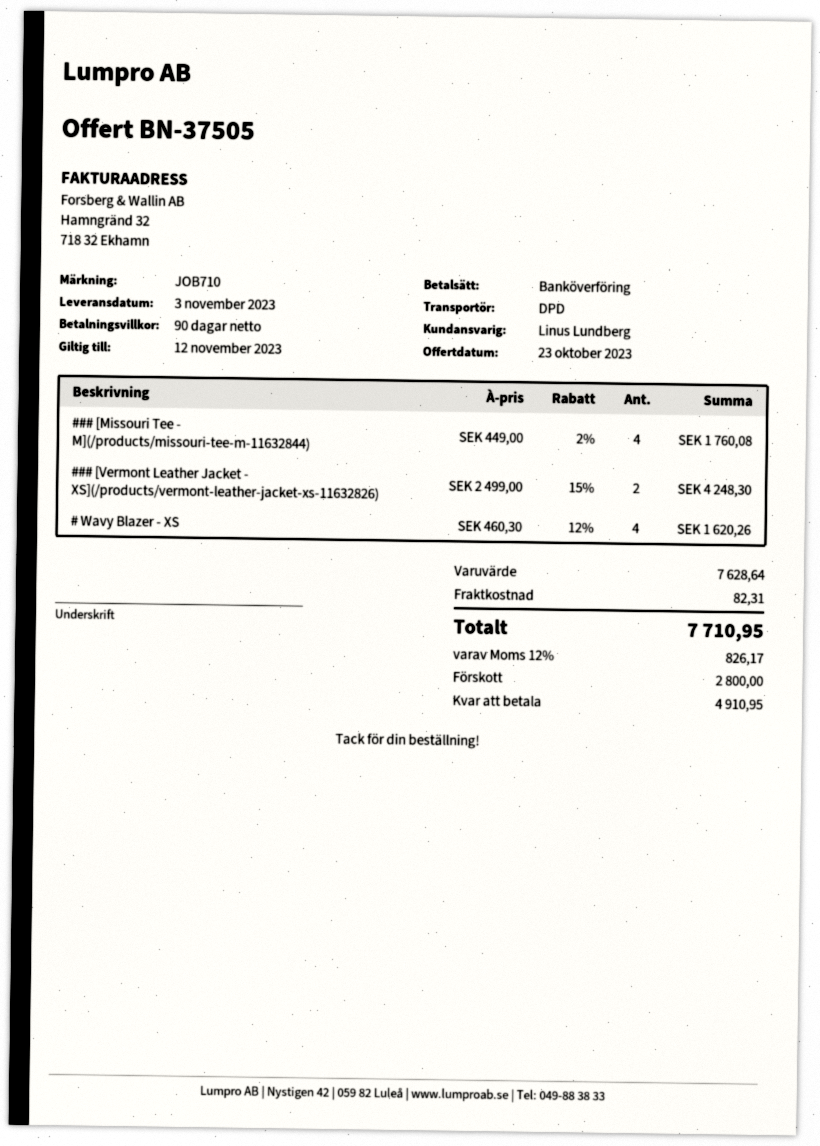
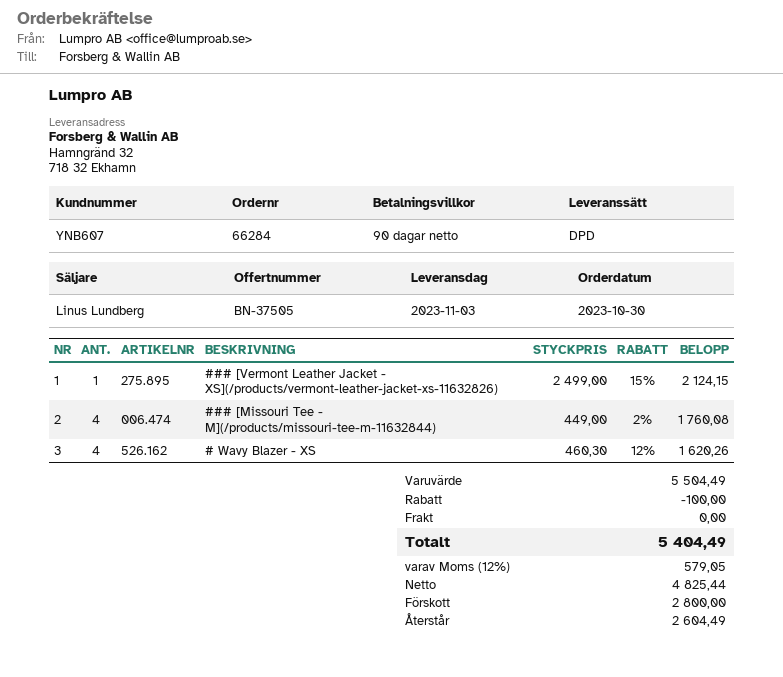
### [Vermont Leather Jacket - XS](/products/vermont-leather-jacket-xs-11632826): 2 x 2499.00 - 15% = 4248.30 -> 1 x 2499.00 - 15% = 2124.15
subtotal: 7628.64 -> 5504.49
discount: none -> 100.00
shipping: 82.31 -> 0.00
tax: 12% = 826.17 -> 12% = 579.05
total: 7710.95 -> 5404.49
balance: 4910.95 -> 2604.49

